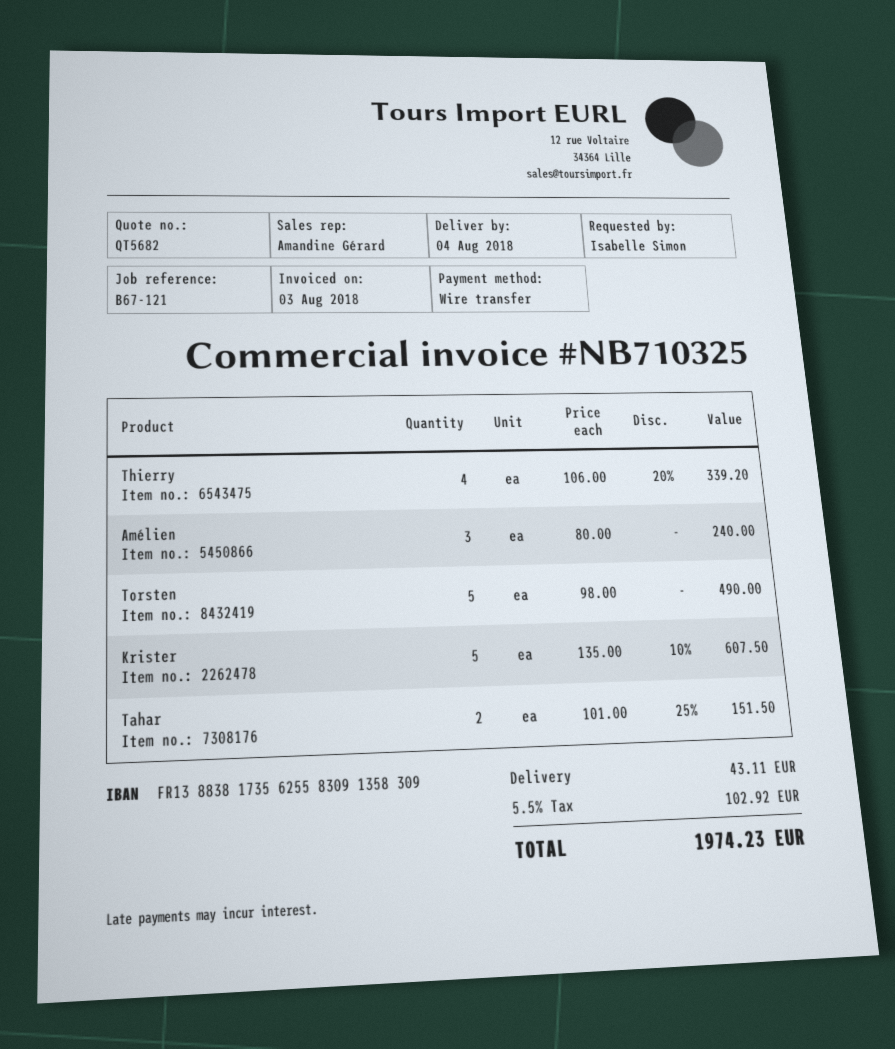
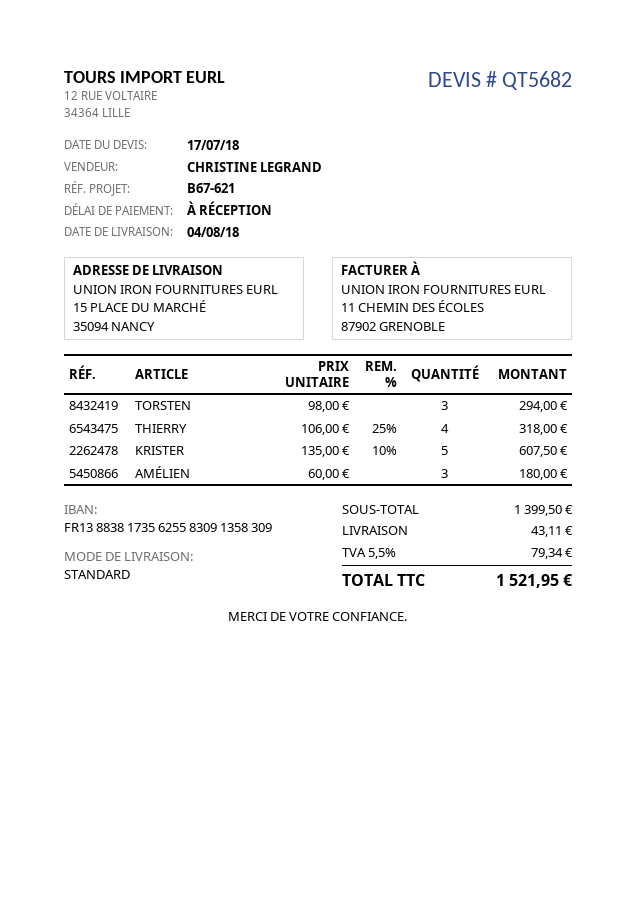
reference: B67-121 -> B67-621
sales rep: Amandine Gérard -> CHRISTINE LEGRAND
Thierry: 4 x 106.00 - 20% = 339.20 -> 4 x 106.00 - 25% = 318.00
Amélien: 3 x 80.00 = 240.00 -> 3 x 60.00 = 180.00
Torsten: 5 x 98.00 = 490.00 -> 3 x 98.00 = 294.00
Tahar: 2 x 101.00 - 25% = 151.50 -> none
tax: 5.5% = 102.92 -> 5.5% = 79.34
total: 1974.23 -> 1521.95

